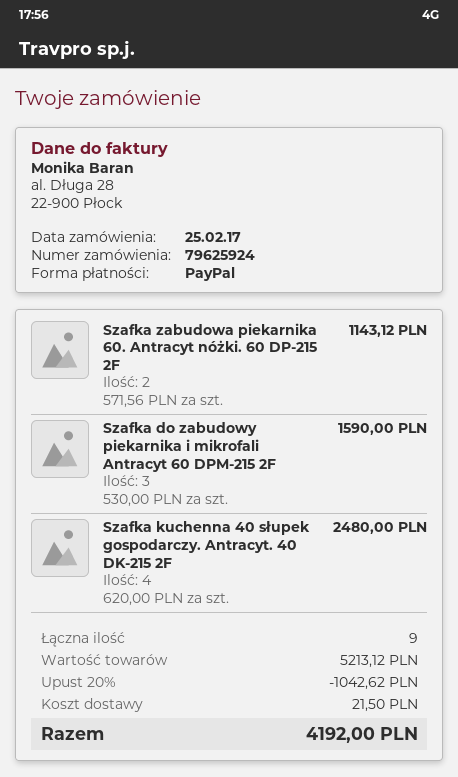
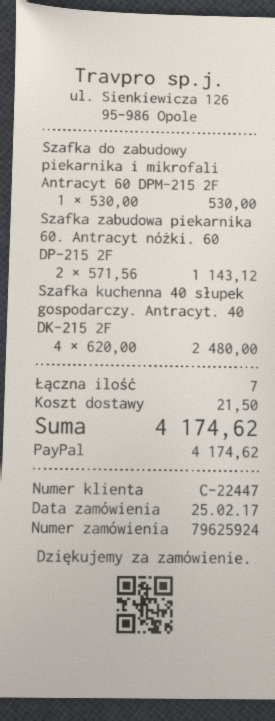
Szafka do zabudowy piekarnika i mikrofali Antracyt 60 DPM-215 2F: 3 x 530.00 = 1590.00 -> 1 x 530.00 = 530.00
total quantity: 9 -> 7
discount: 20% = 1042.62 -> none
total: 4192.00 -> 4174.62

